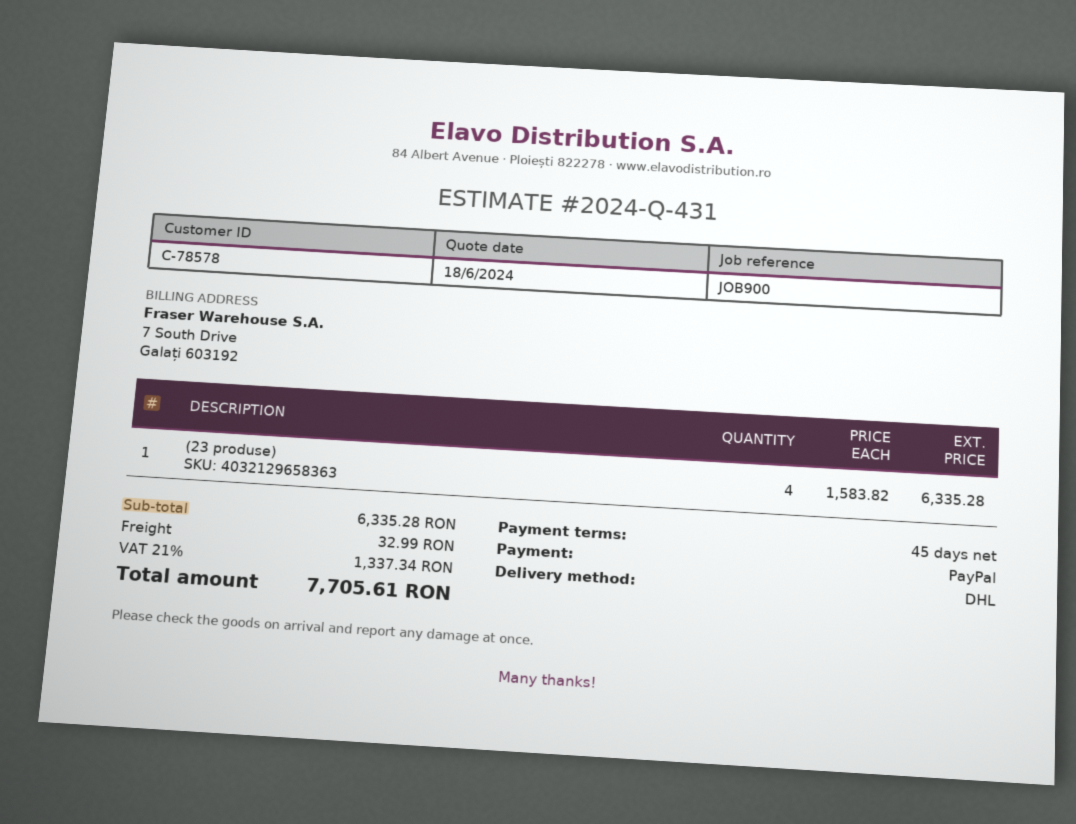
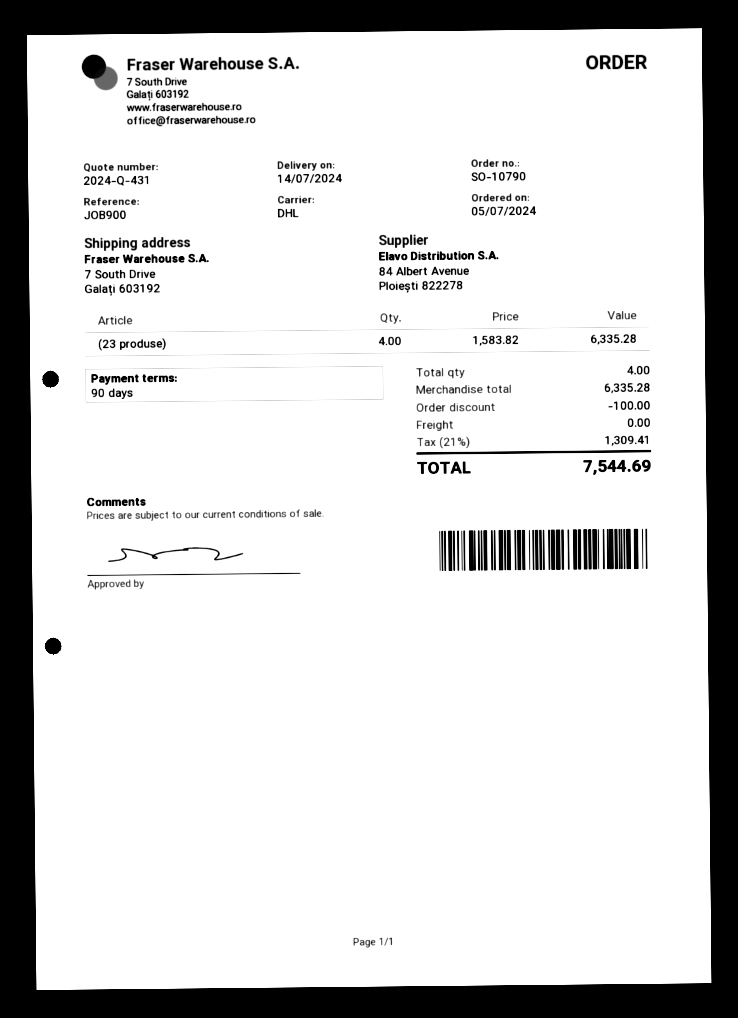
payment terms: 45 days -> 90 days
discount: none -> 100.00
shipping: 32.99 -> 0.00
tax: 21% = 1337.34 -> 21% = 1309.41
total: 7705.61 -> 7544.69

